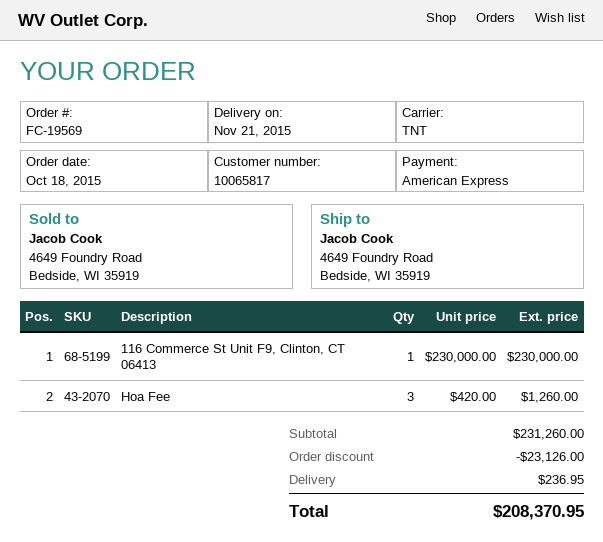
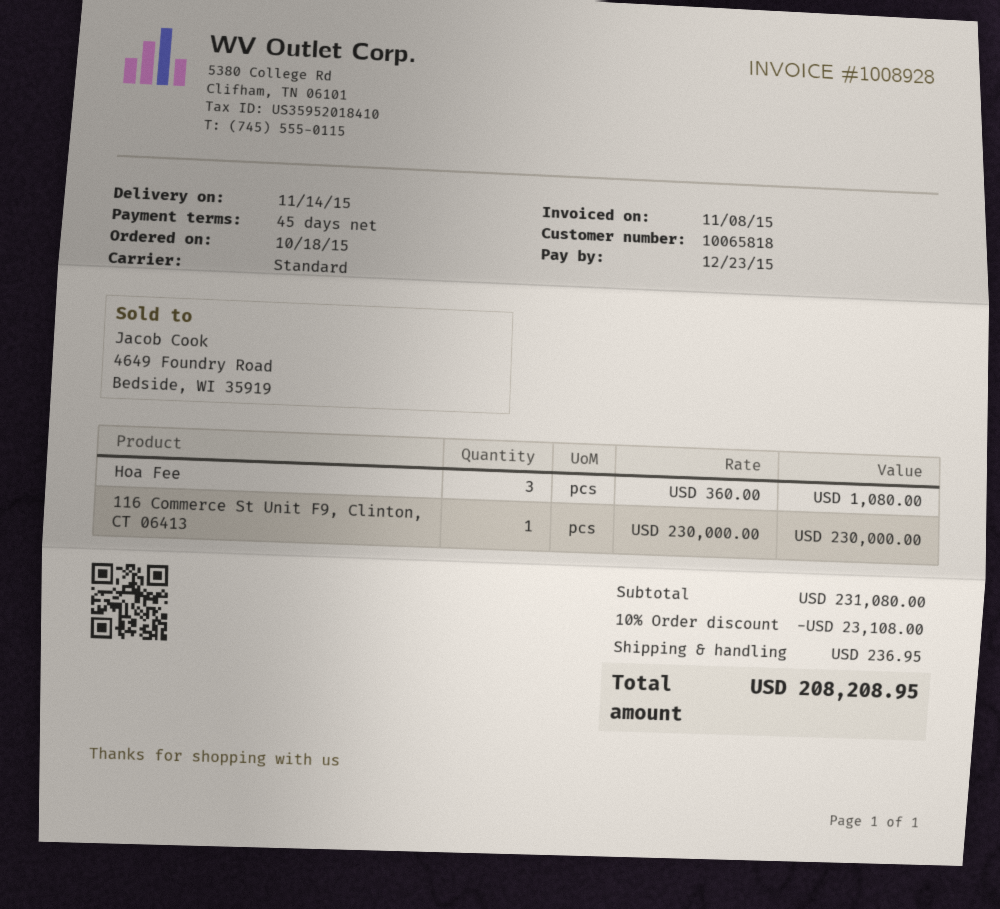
delivery date: 2015-11-21 -> 2015-11-14
customer number: 10065817 -> 10065818
shipping method: TNT -> standard
Hoa Fee: 3 x 420.00 = 1260.00 -> 3 x 360.00 = 1080.00
subtotal: 231260.00 -> 231080.00
discount: 23126.00 -> 23108.00
total: 208370.95 -> 208208.95

